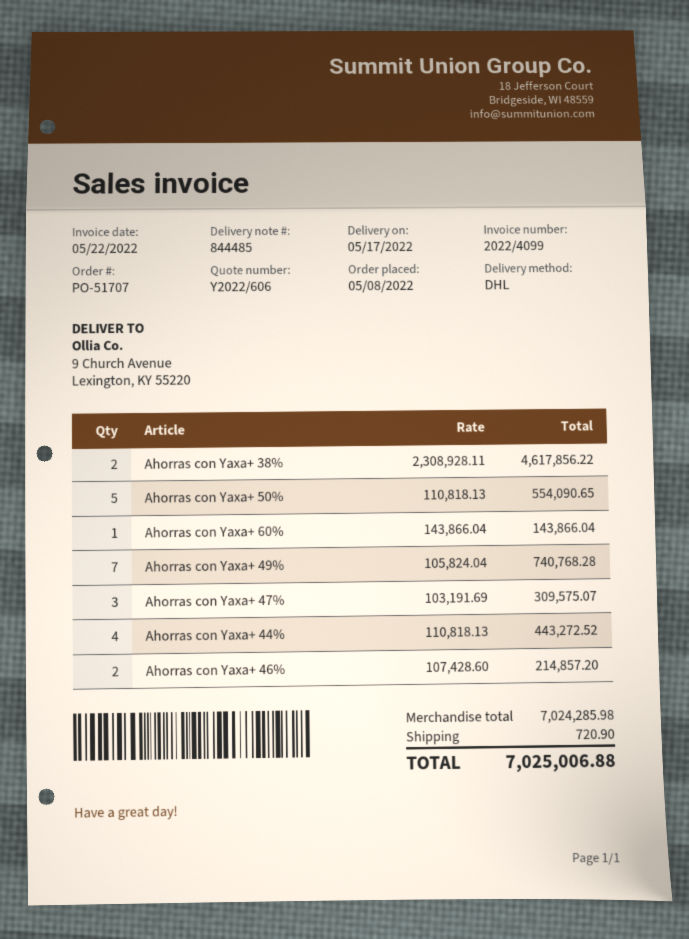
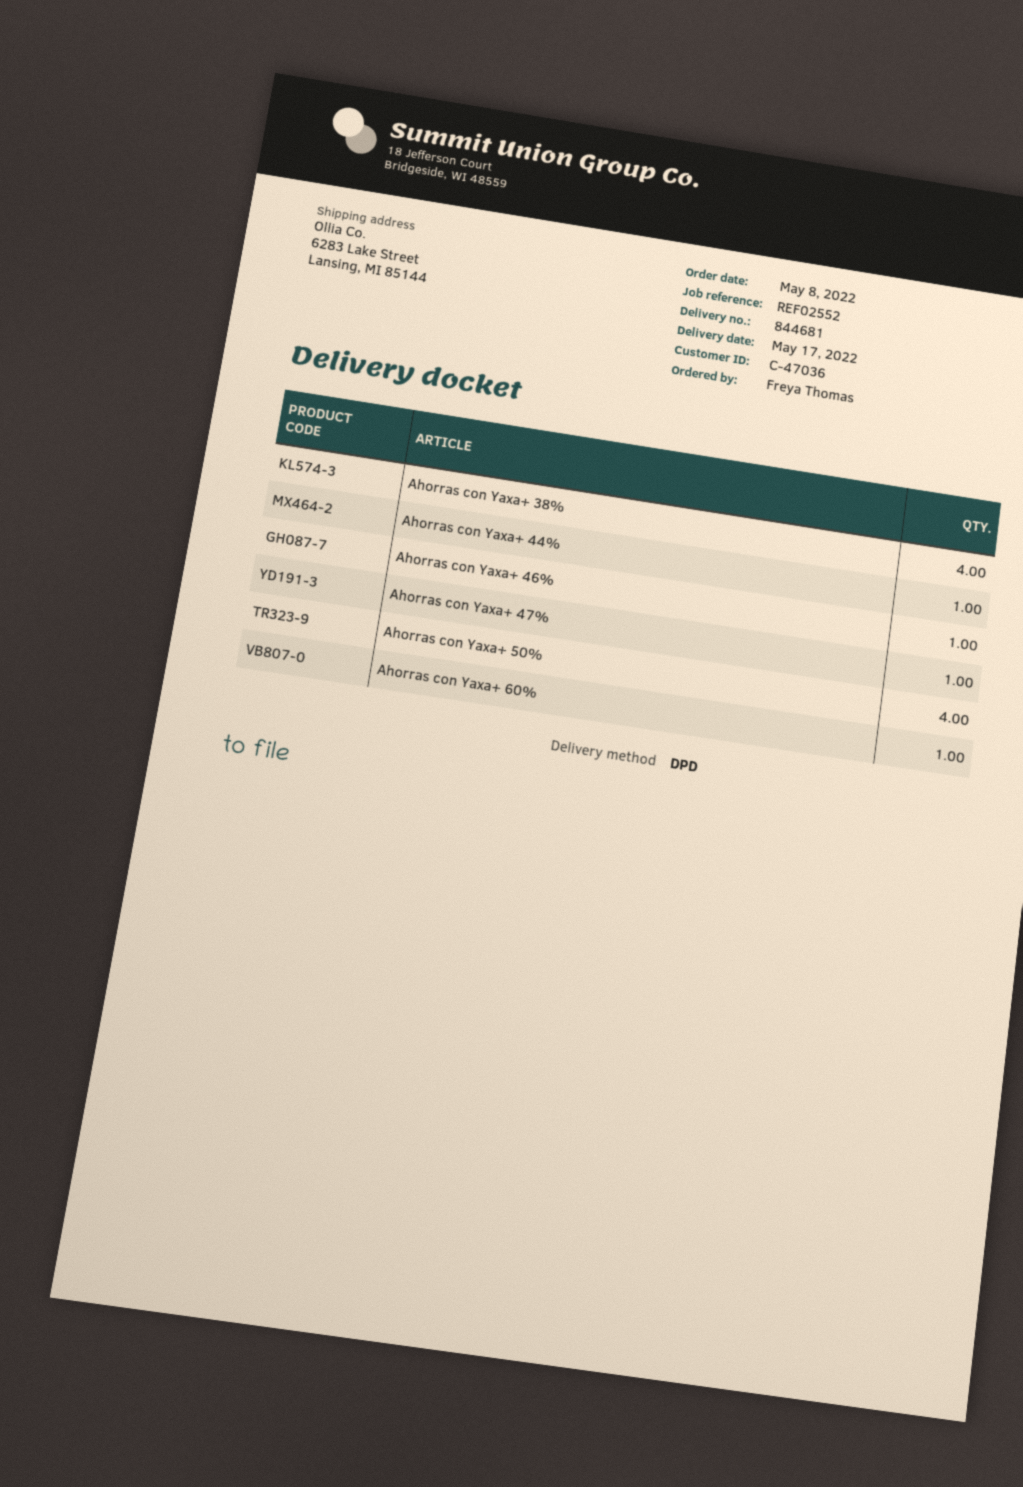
delivery note number: 844485 -> 844681
shipping method: DHL -> DPD
ship to: 9 Church Avenue, Lexington, KY 55220 -> 6283 Lake Street, Lansing, MI 85144
Ahorras con Yaxa+ 38%: 2 -> 4
Ahorras con Yaxa+ 50%: 5 -> 4
Ahorras con Yaxa+ 49%: 7 -> none
Ahorras con Yaxa+ 47%: 3 -> 1
Ahorras con Yaxa+ 44%: 4 -> 1
Ahorras con Yaxa+ 46%: 2 -> 1

